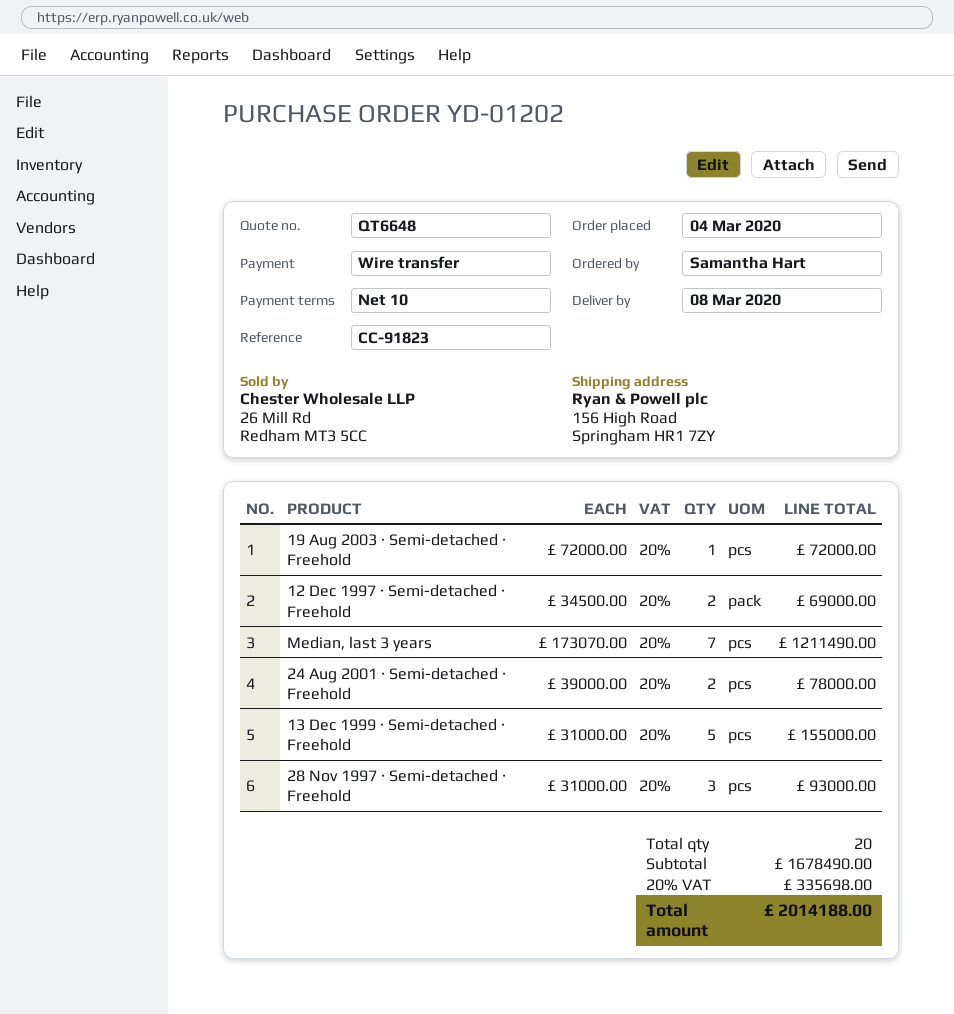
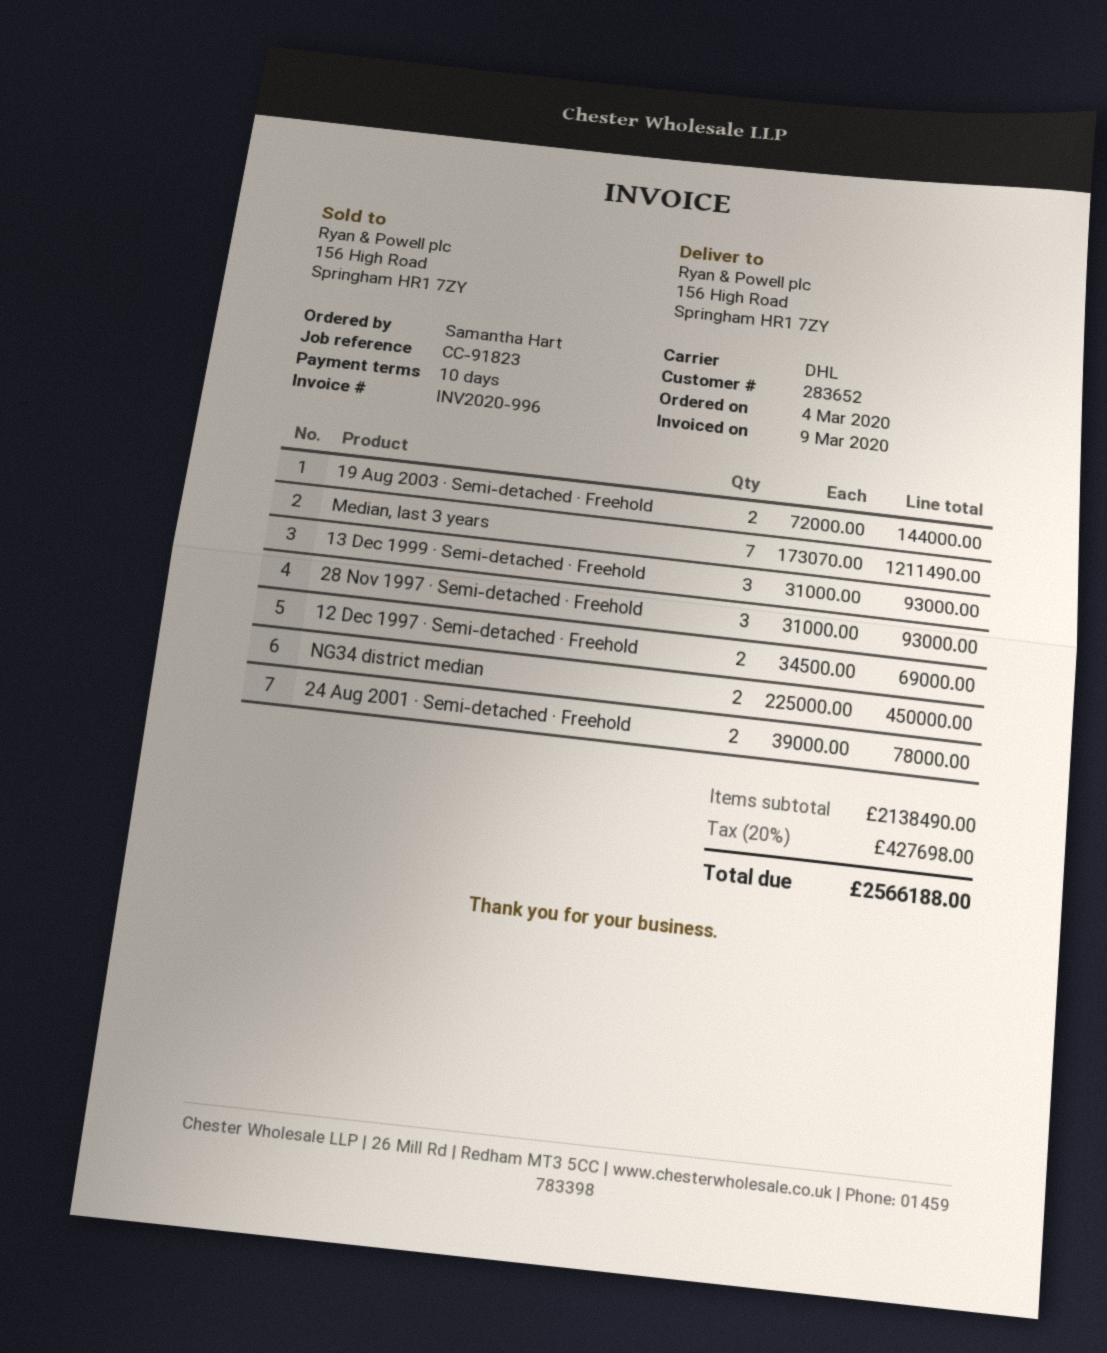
19 Aug 2003 · Semi-detached · Freehold: 1 x 72000.00 = 72000.00 -> 2 x 72000.00 = 144000.00
13 Dec 1999 · Semi-detached · Freehold: 5 x 31000.00 = 155000.00 -> 3 x 31000.00 = 93000.00
NG34 district median: none -> 2 x 225000.00 = 450000.00
subtotal: 1678490.00 -> 2138490.00
tax: 20% = 335698.00 -> 20% = 427698.00
total: 2014188.00 -> 2566188.00

